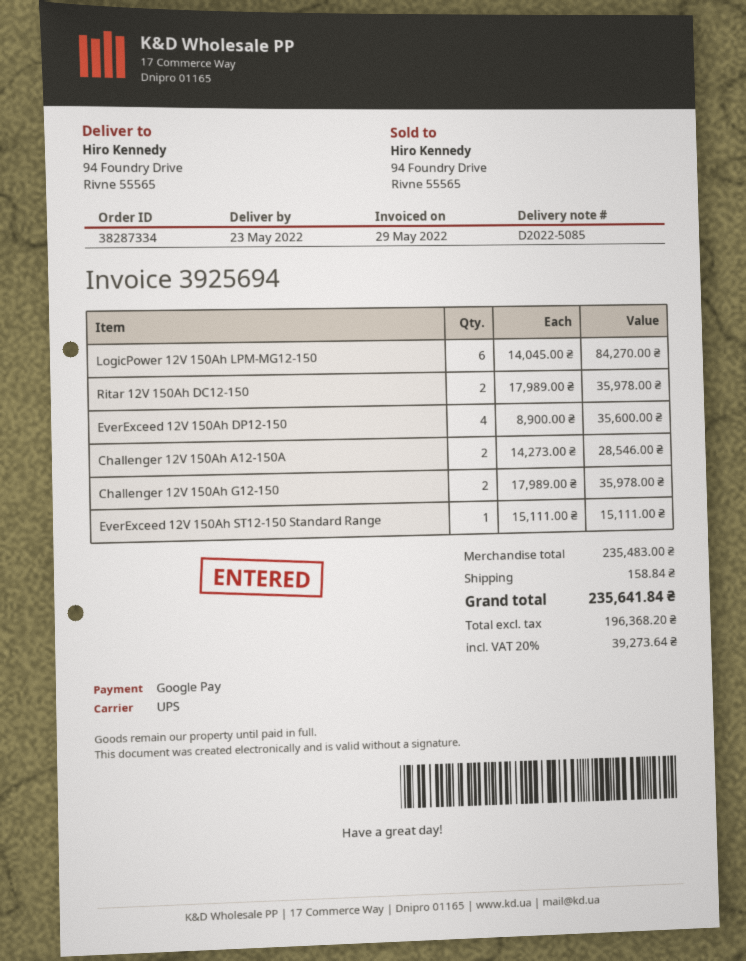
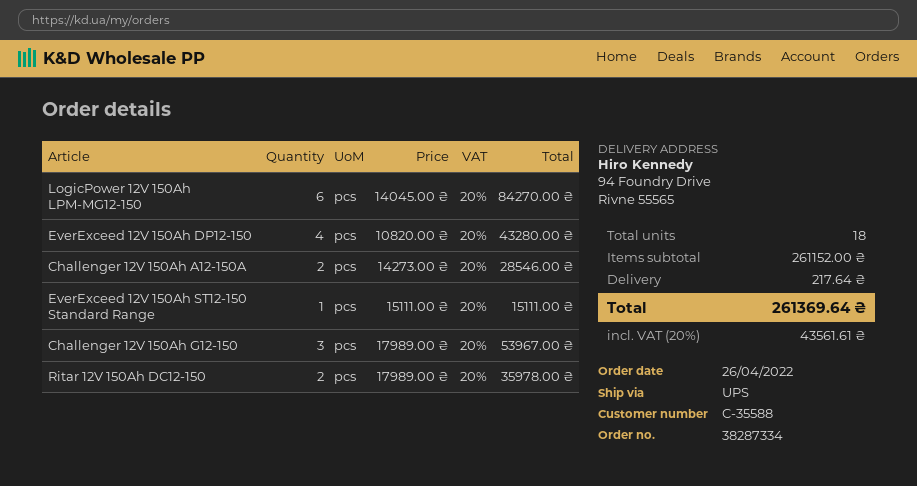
EverExceed 12V 150Ah DP12-150: 4 x 8900.00 = 35600.00 -> 4 x 10820.00 = 43280.00
Challenger 12V 150Ah G12-150: 2 x 17989.00 = 35978.00 -> 3 x 17989.00 = 53967.00
subtotal: 235483.00 -> 261152.00
shipping: 158.84 -> 217.64
tax: 20% = 39273.64 -> 20% = 43561.61
total: 235641.84 -> 261369.64

